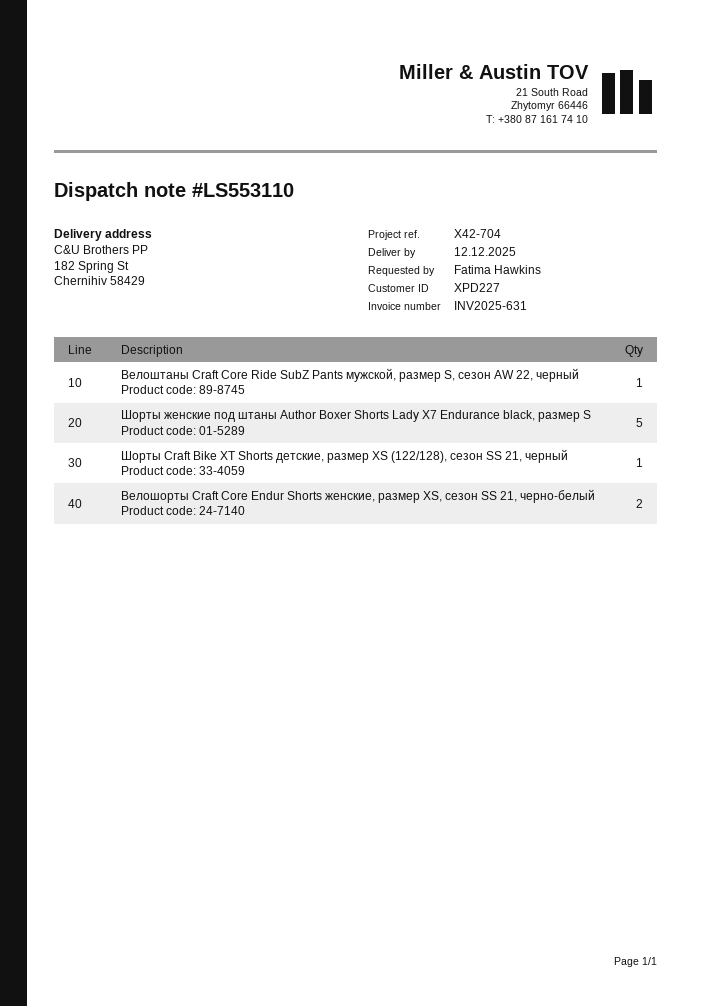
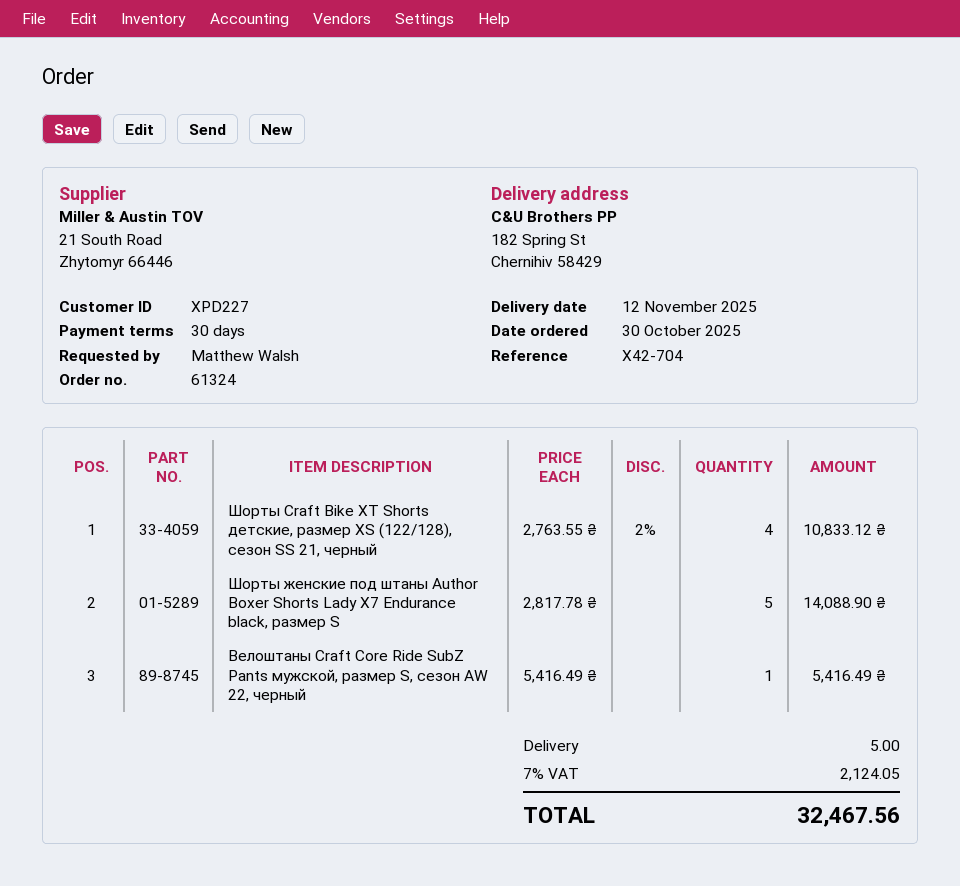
delivery date: 2025-12-12 -> 2025-11-12
ordered by: Fatima Hawkins -> Matthew Walsh
Шорты Craft Bike XT Shorts детские, размер XS (122/128), сезон SS 21, черный: 1 -> 4
Велошорты Craft Core Endur Shorts женские, размер XS, сезон SS 21, черно-белый: 2 -> none

